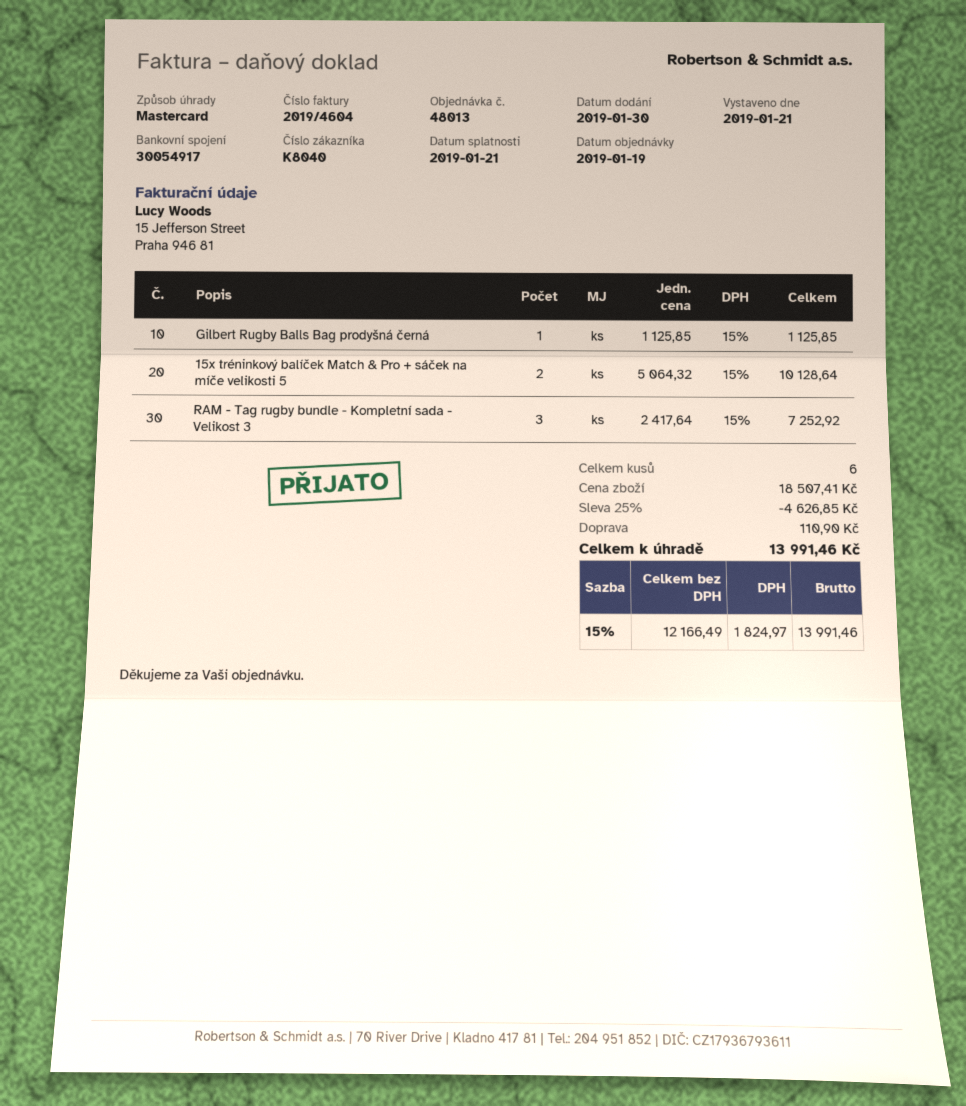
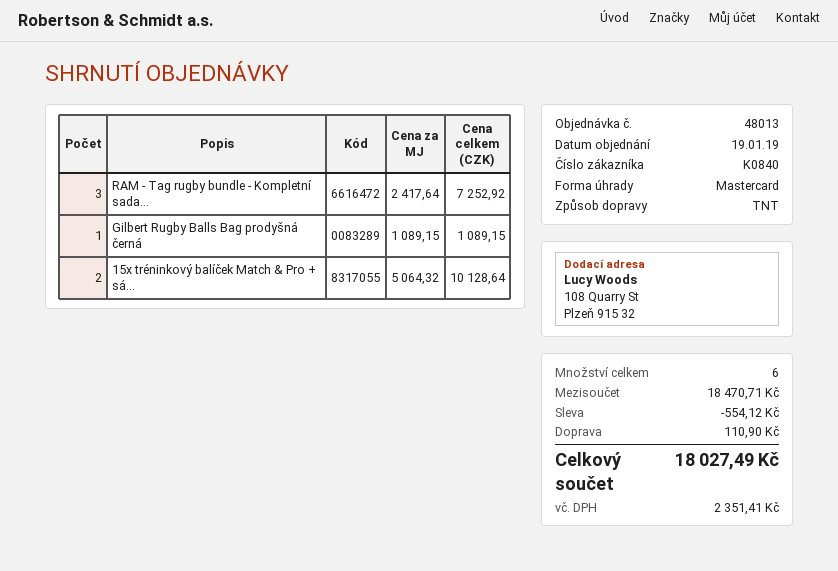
customer number: K8040 -> K0840
Gilbert Rugby Balls Bag prodyšná černá: 1 x 1125.85 = 1125.85 -> 1 x 1089.15 = 1089.15
subtotal: 18507.41 -> 18470.71
discount: 4626.85 -> 554.12
tax: 1824.97 -> 2351.41
total: 13991.46 -> 18027.49

